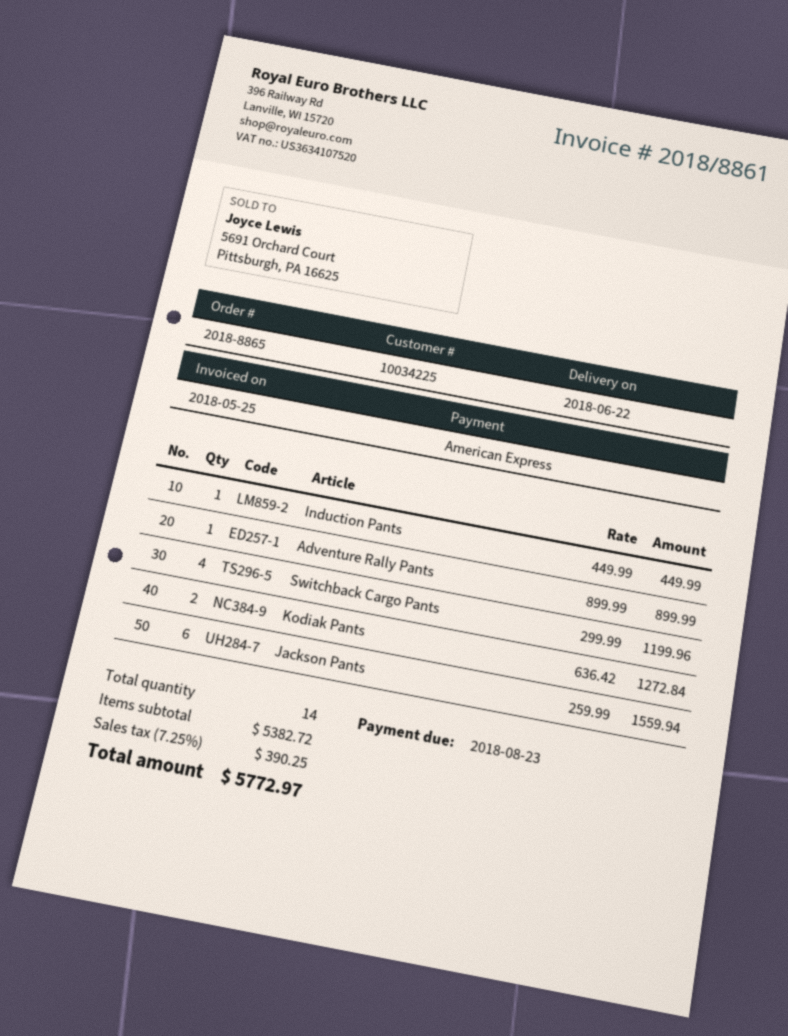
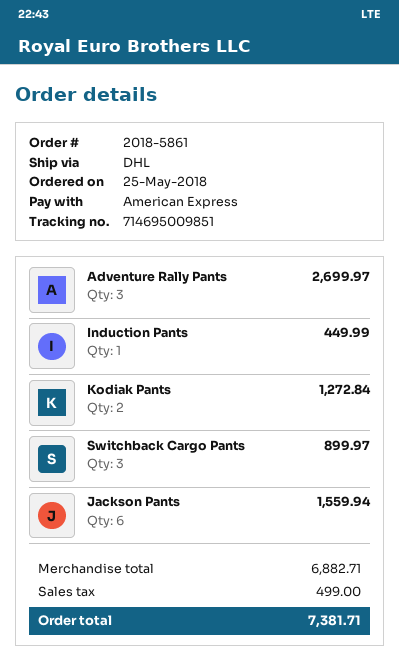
order number: 2018-8865 -> 2018-5861
Adventure Rally Pants: 1 for 899.99 -> 3 for 2699.97
Switchback Cargo Pants: 4 for 1199.96 -> 3 for 899.97
subtotal: 5382.72 -> 6882.71
tax: 390.25 -> 499.00
total: 5772.97 -> 7381.71

